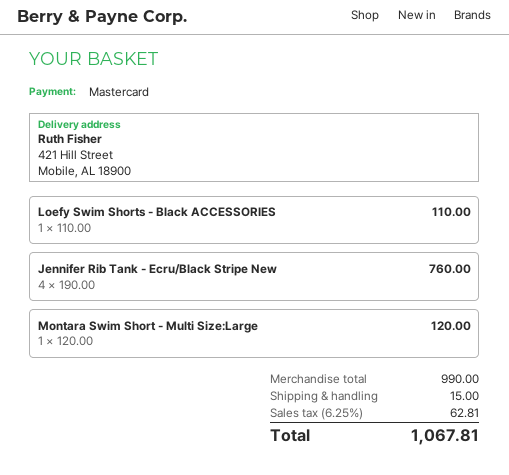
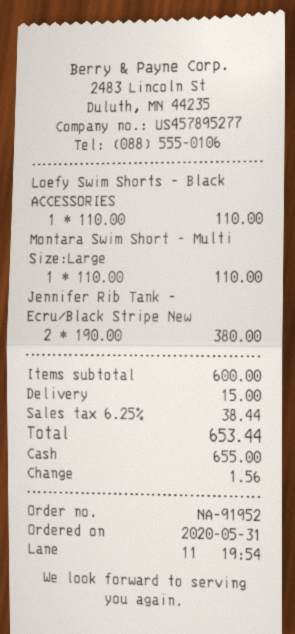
payment method: Mastercard -> cash
Jennifer Rib Tank - Ecru/Black Stripe New: 4 x 190.00 = 760.00 -> 2 x 190.00 = 380.00
Montara Swim Short - Multi Size:Large: 1 x 120.00 = 120.00 -> 1 x 110.00 = 110.00
subtotal: 990.00 -> 600.00
tax: 6.25% = 62.81 -> 6.25% = 38.44
total: 1067.81 -> 653.44

